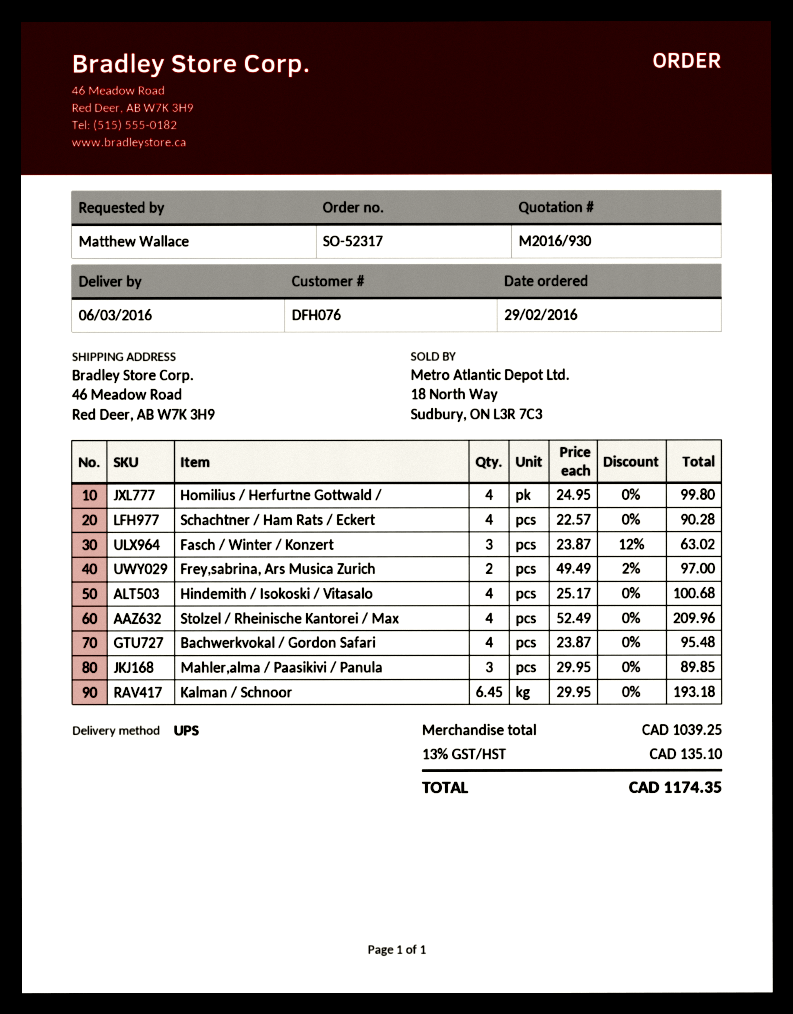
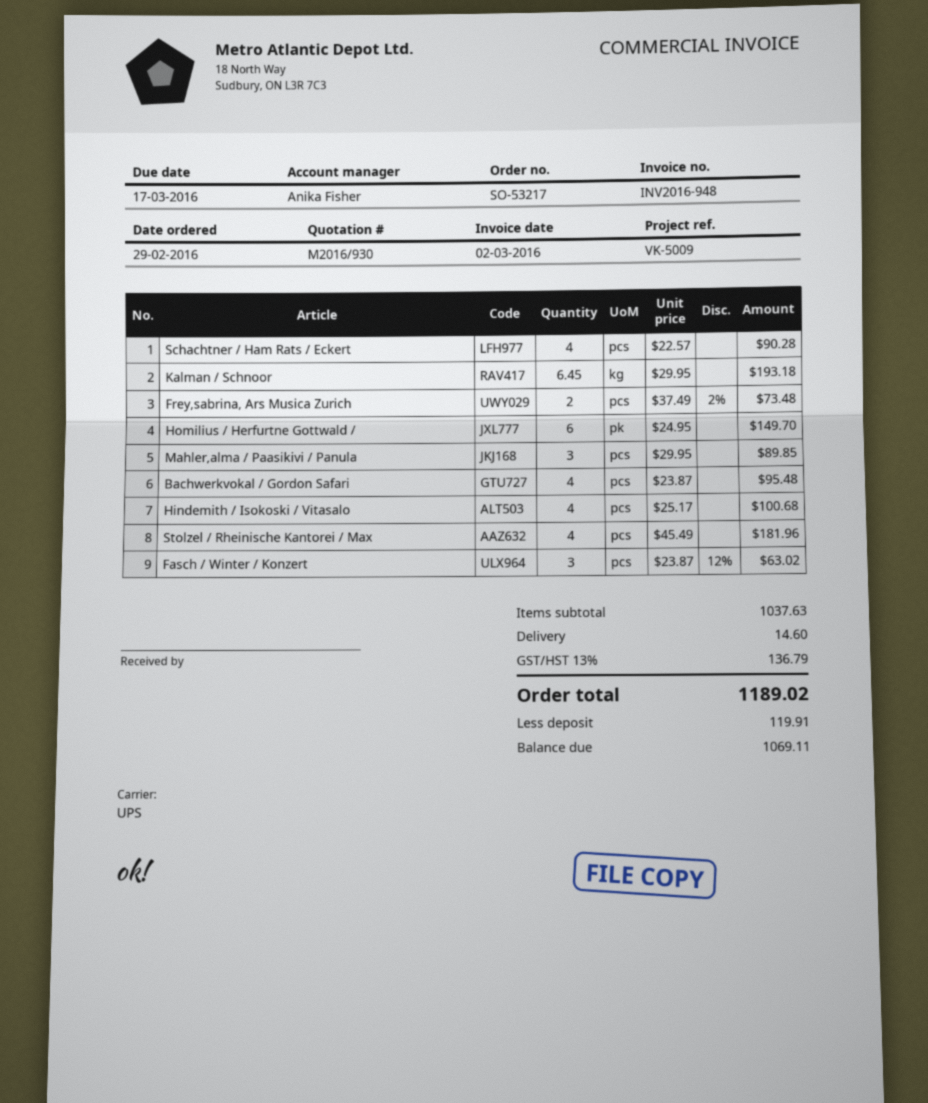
order number: SO-52317 -> SO-53217
Homilius / Herfurtne Gottwald /: 4 x 24.95 = 99.80 -> 6 x 24.95 = 149.70
Frey,sabrina, Ars Musica Zurich: 2 x 49.49 - 2% = 97.00 -> 2 x 37.49 - 2% = 73.48
Stolzel / Rheinische Kantorei / Max: 4 x 52.49 = 209.96 -> 4 x 45.49 = 181.96
subtotal: 1039.25 -> 1037.63
shipping: none -> 14.60
tax: 13% = 135.10 -> 13% = 136.79
total: 1174.35 -> 1189.02

